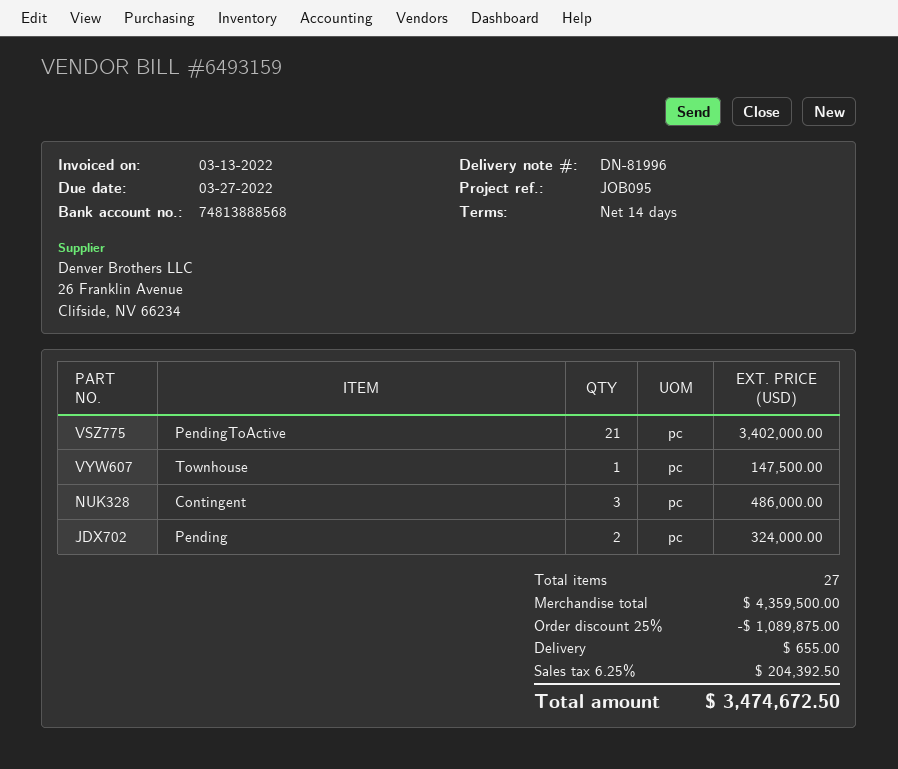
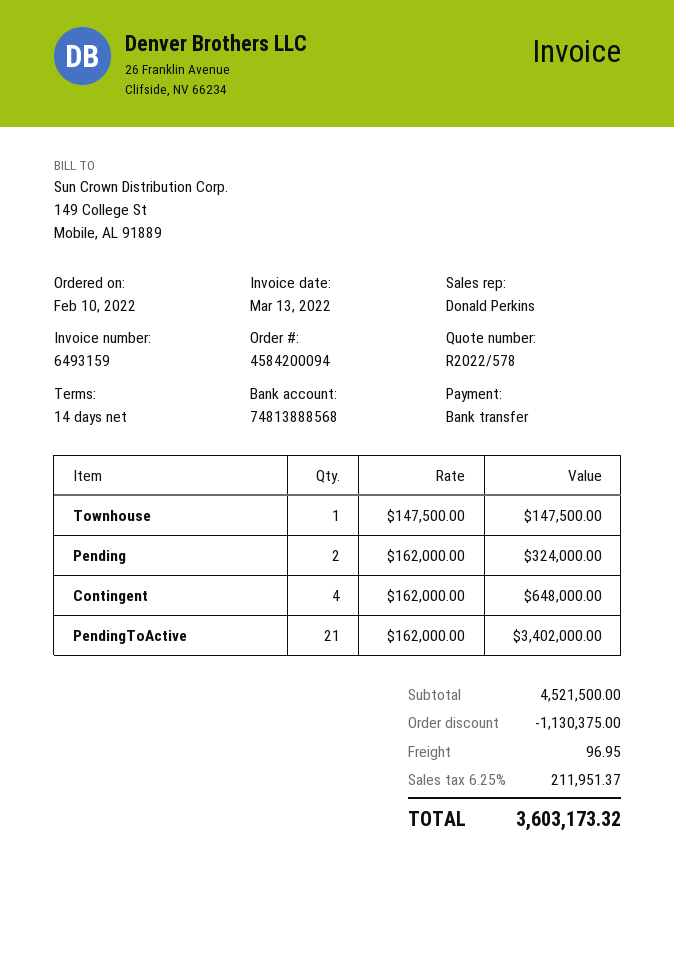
Contingent: 3 for 486000.00 -> 4 for 648000.00
subtotal: 4359500.00 -> 4521500.00
discount: 1089875.00 -> 1130375.00
shipping: 655.00 -> 96.95
tax: 6.25% = 204392.50 -> 6.25% = 211951.37
total: 3474672.50 -> 3603173.32

